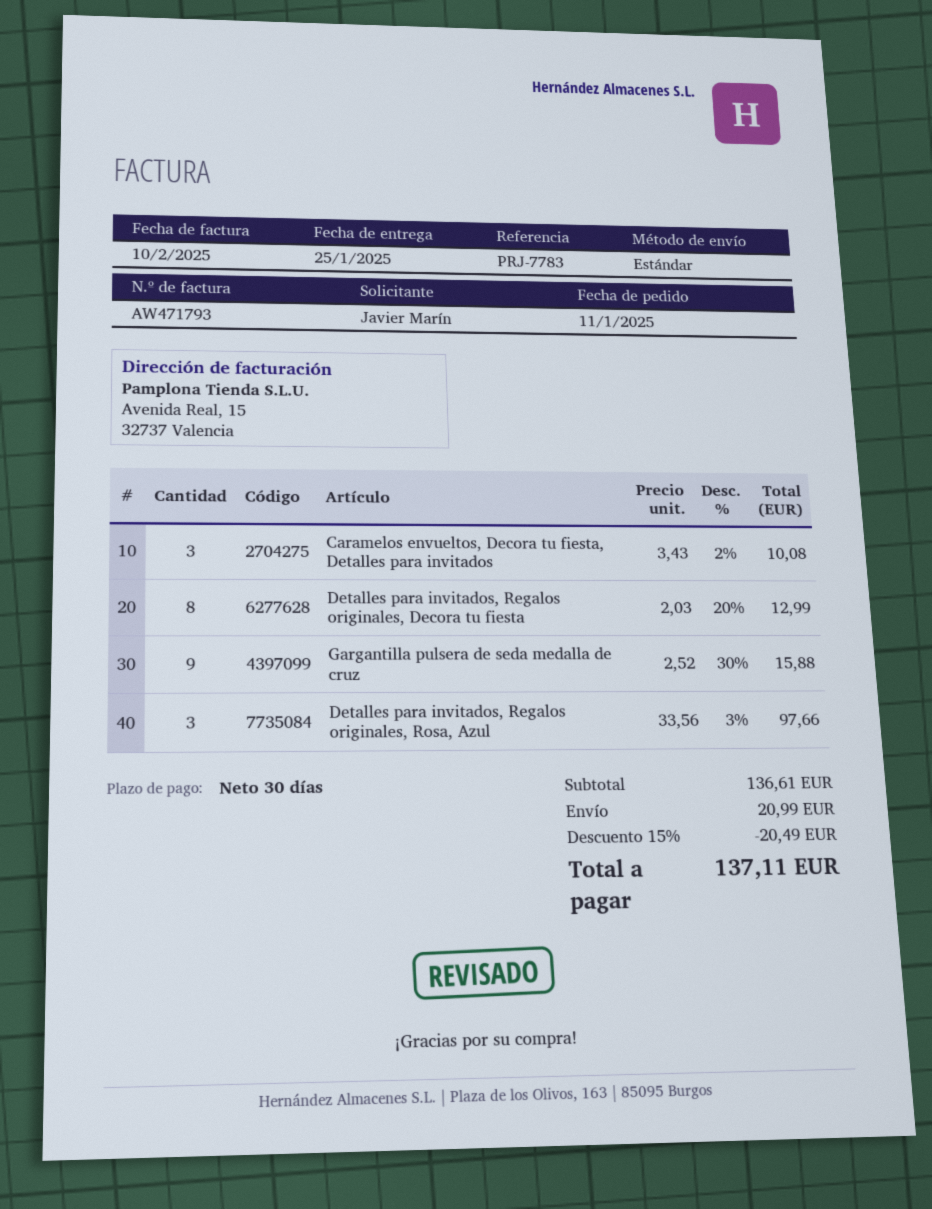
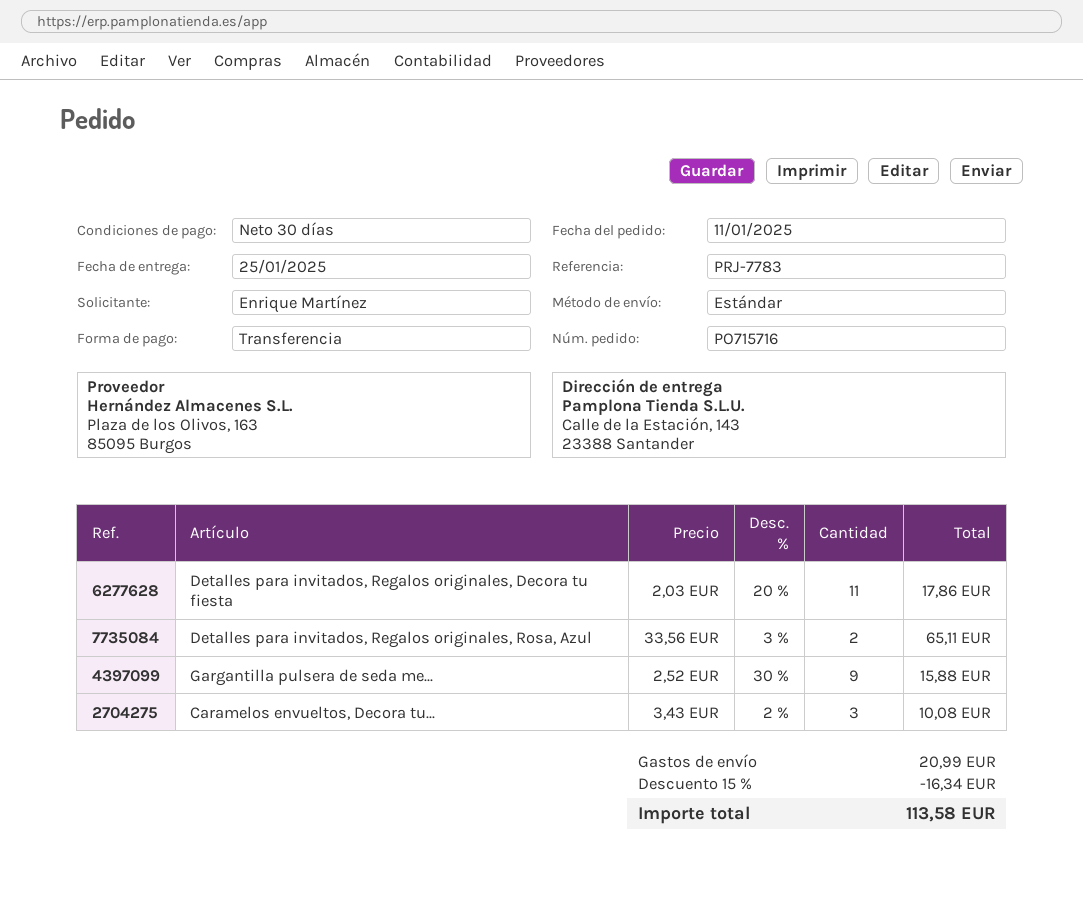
ordered by: Javier Marín -> Enrique Martínez
Detalles para invitados, Regalos originales, Decora tu fiesta: 8 x 2.03 - 20% = 12.99 -> 11 x 2.03 - 20% = 17.86
Detalles para invitados, Regalos originales, Rosa, Azul: 3 x 33.56 - 3% = 97.66 -> 2 x 33.56 - 3% = 65.11
discount: 15% = 20.49 -> 15% = 16.34
total: 137.11 -> 113.58

